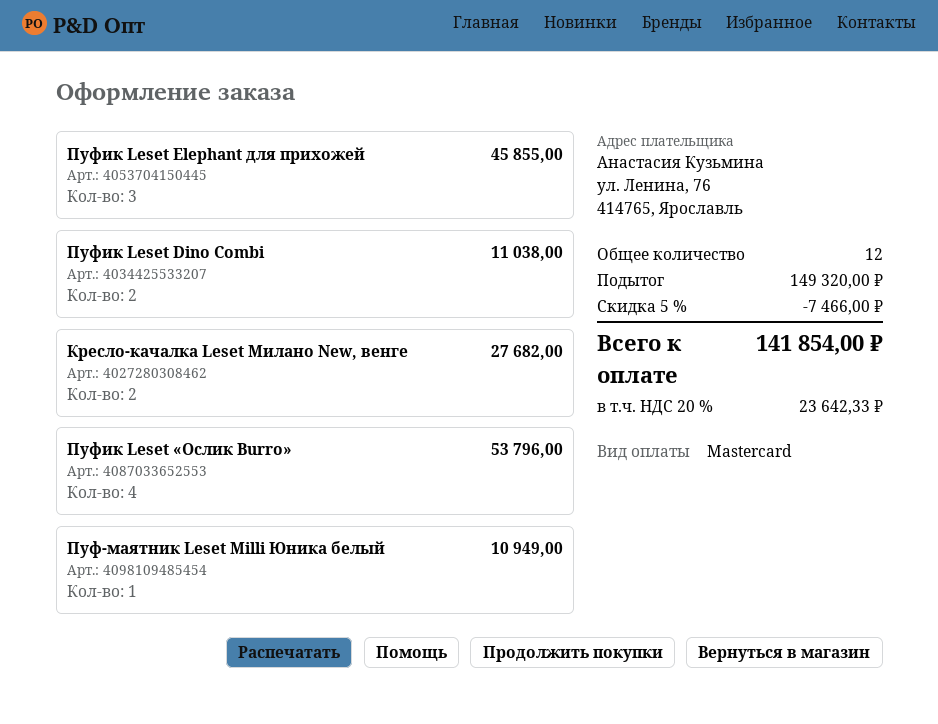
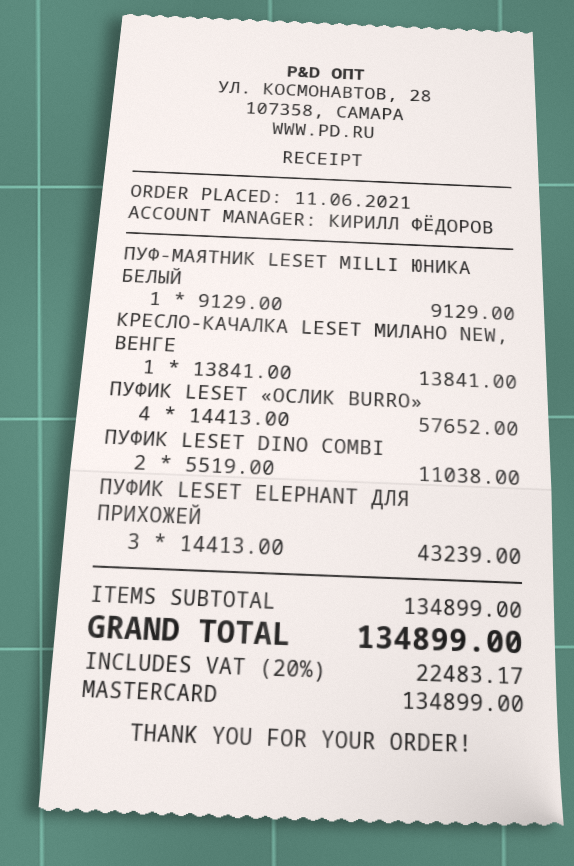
Пуфик Leset Elephant для прихожей: 3 for 45855.00 -> 3 for 43239.00
Кресло-качалка Leset Милано New, венге: 2 for 27682.00 -> 1 for 13841.00
Пуфик Leset «Ослик Burro»: 4 for 53796.00 -> 4 for 57652.00
Пуф-маятник Leset Milli Юника белый: 1 for 10949.00 -> 1 for 9129.00
subtotal: 149320.00 -> 134899.00
discount: 5% = 7466.00 -> none
tax: 20% = 23642.33 -> 20% = 22483.17
total: 141854.00 -> 134899.00

